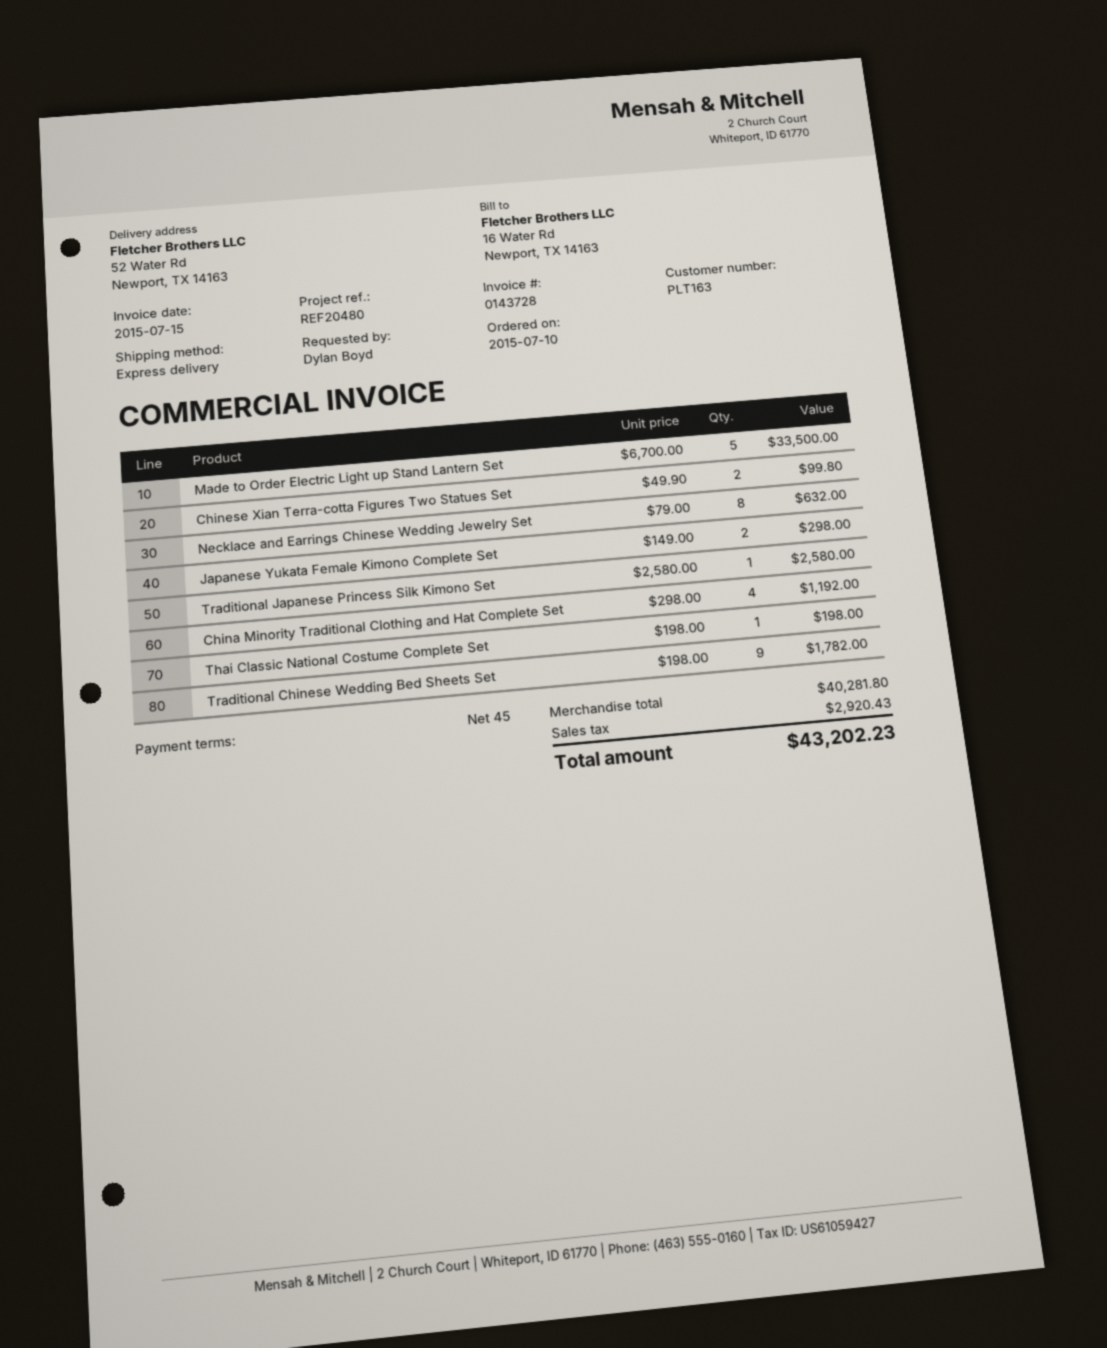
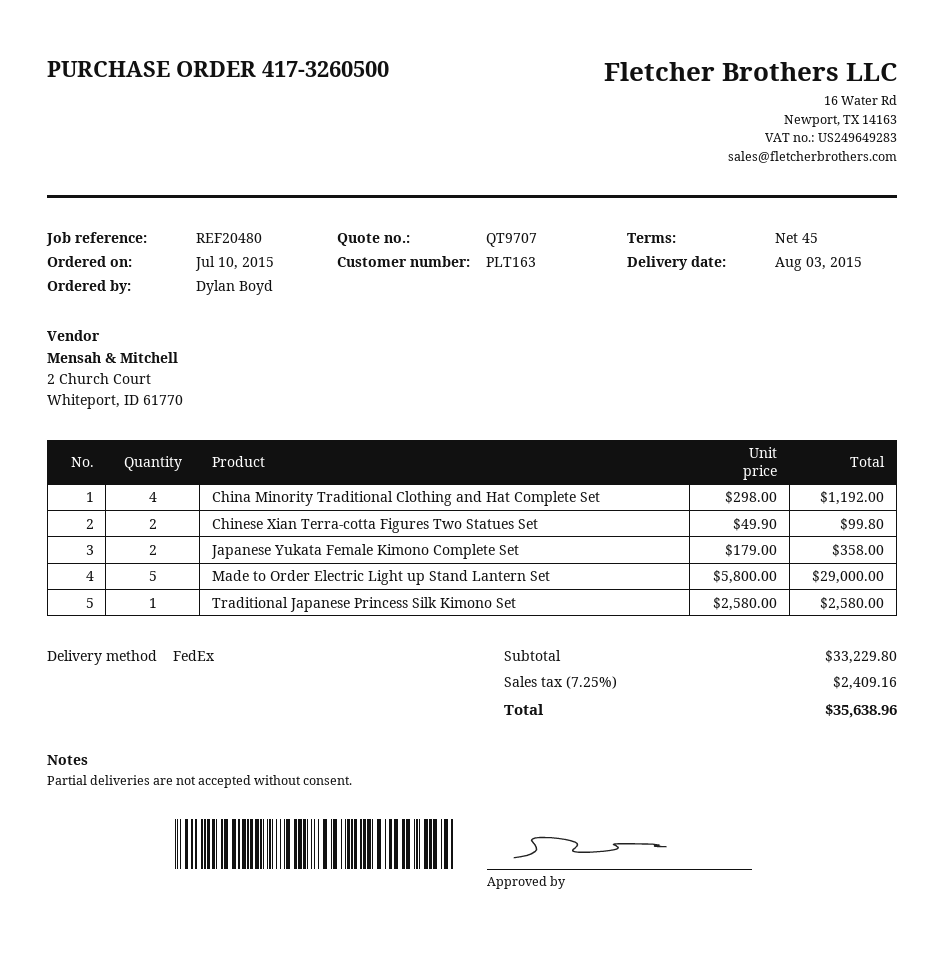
shipping method: express -> FedEx
Made to Order Electric Light up Stand Lantern Set: 5 x 6700.00 = 33500.00 -> 5 x 5800.00 = 29000.00
Necklace and Earrings Chinese Wedding Jewelry Set: 8 x 79.00 = 632.00 -> none
Japanese Yukata Female Kimono Complete Set: 2 x 149.00 = 298.00 -> 2 x 179.00 = 358.00
Thai Classic National Costume Complete Set: 1 x 198.00 = 198.00 -> none
Traditional Chinese Wedding Bed Sheets Set: 9 x 198.00 = 1782.00 -> none
subtotal: 40281.80 -> 33229.80
tax: 2920.43 -> 2409.16
total: 43202.23 -> 35638.96

